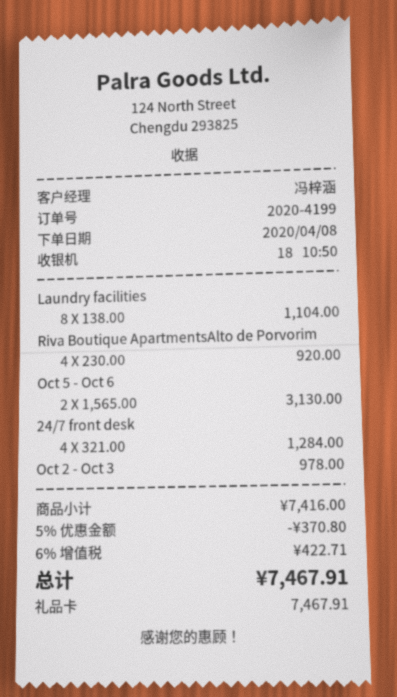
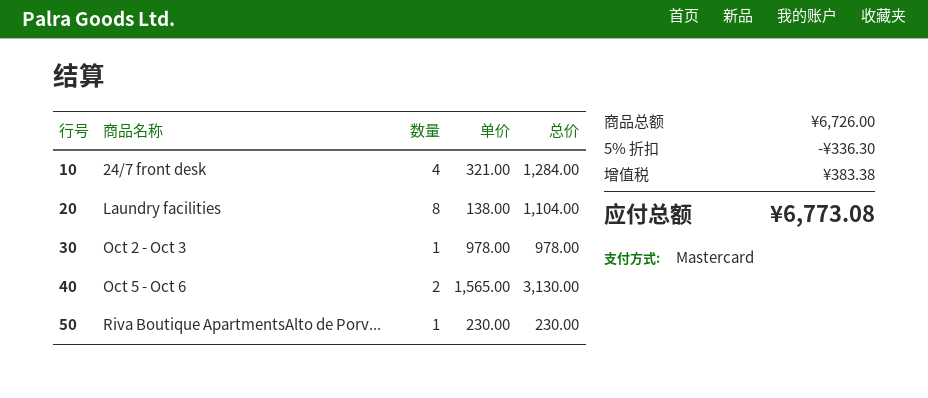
payment method: gift card -> Mastercard
Riva Boutique ApartmentsAlto de Porvorim: 4 x 230.00 = 920.00 -> 1 x 230.00 = 230.00
subtotal: 7416.00 -> 6726.00
discount: 5% = 370.80 -> 5% = 336.30
tax: 422.71 -> 383.38
total: 7467.91 -> 6773.08

